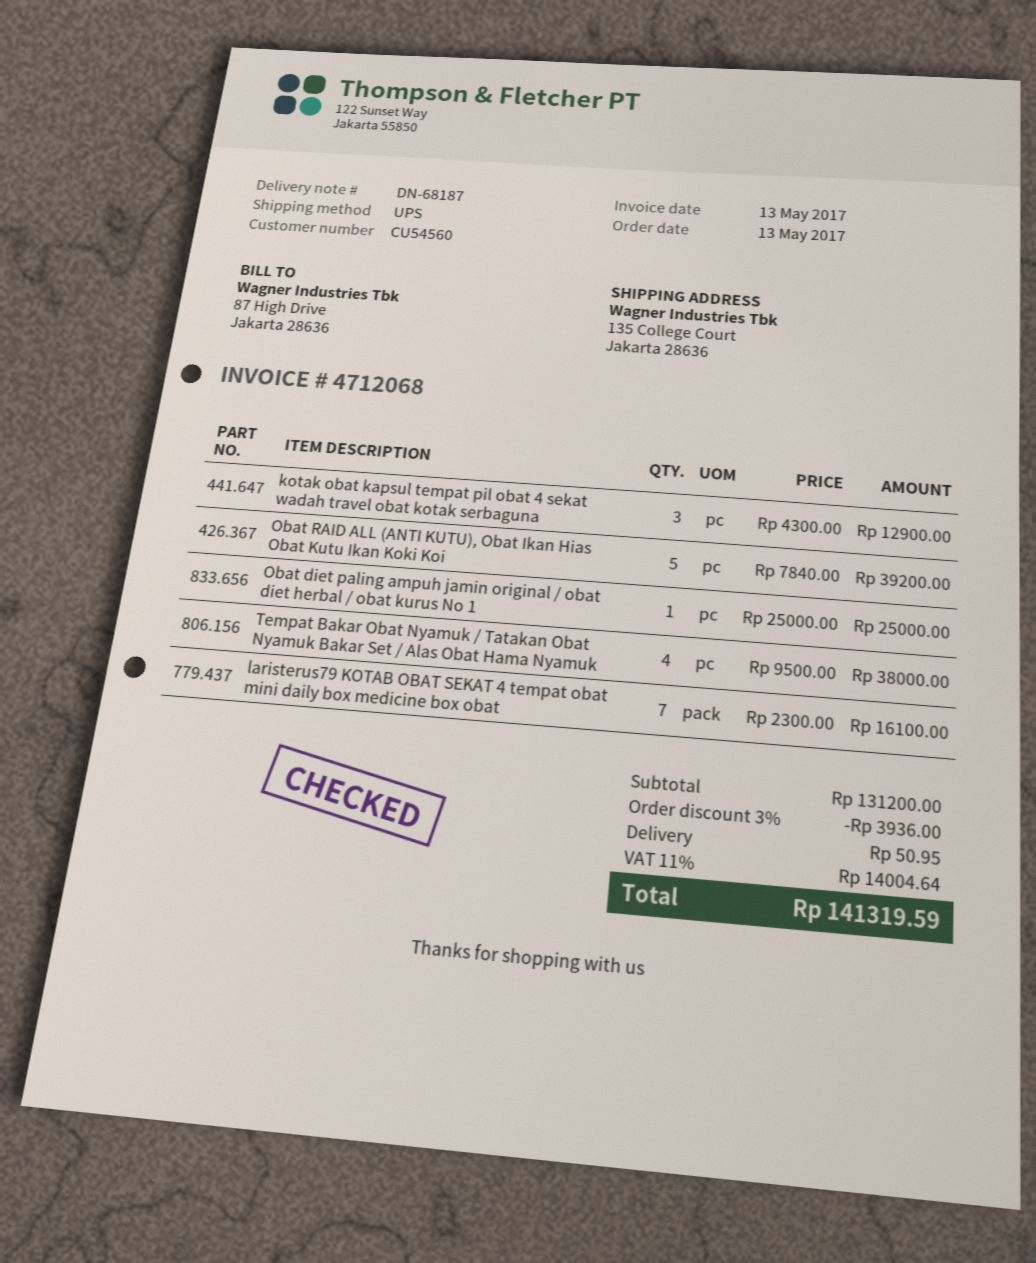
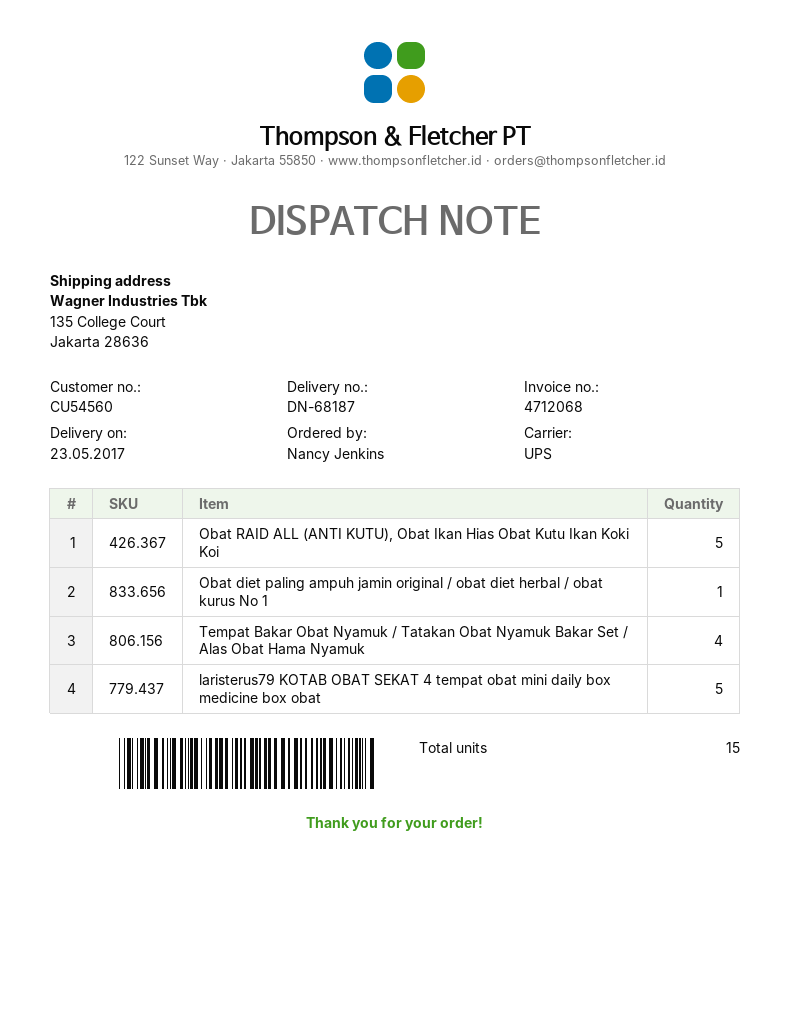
kotak obat kapsul tempat pil obat 4 sekat wadah travel obat kotak serbaguna: 3 -> none
laristerus79 KOTAB OBAT SEKAT 4 tempat obat mini daily box medicine box obat: 7 -> 5

